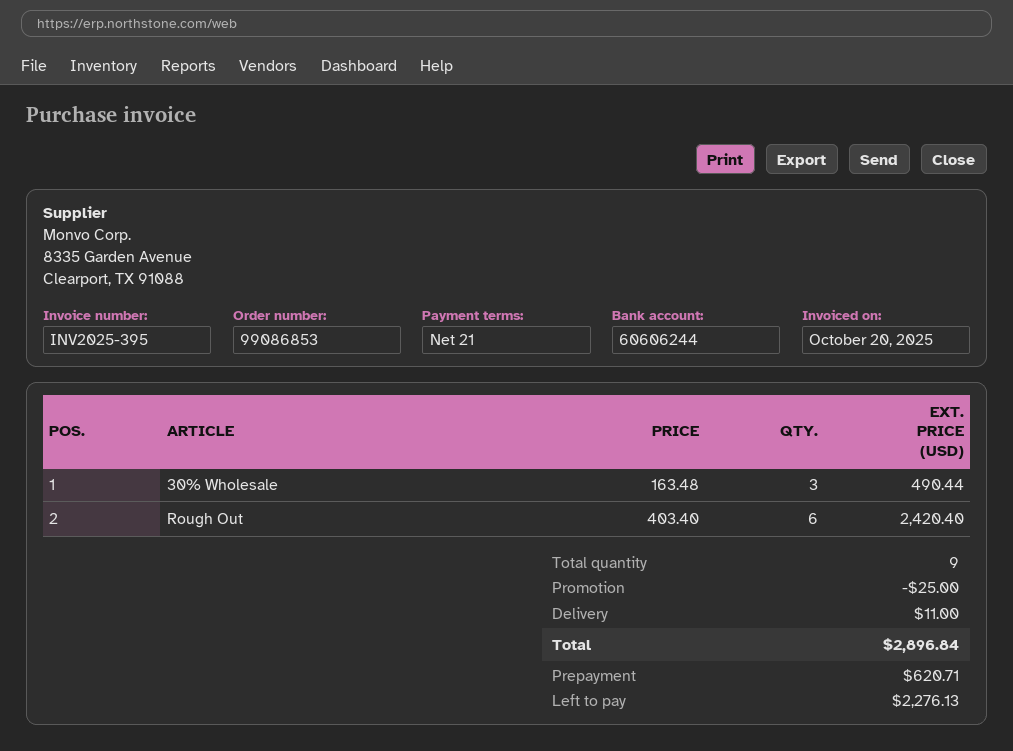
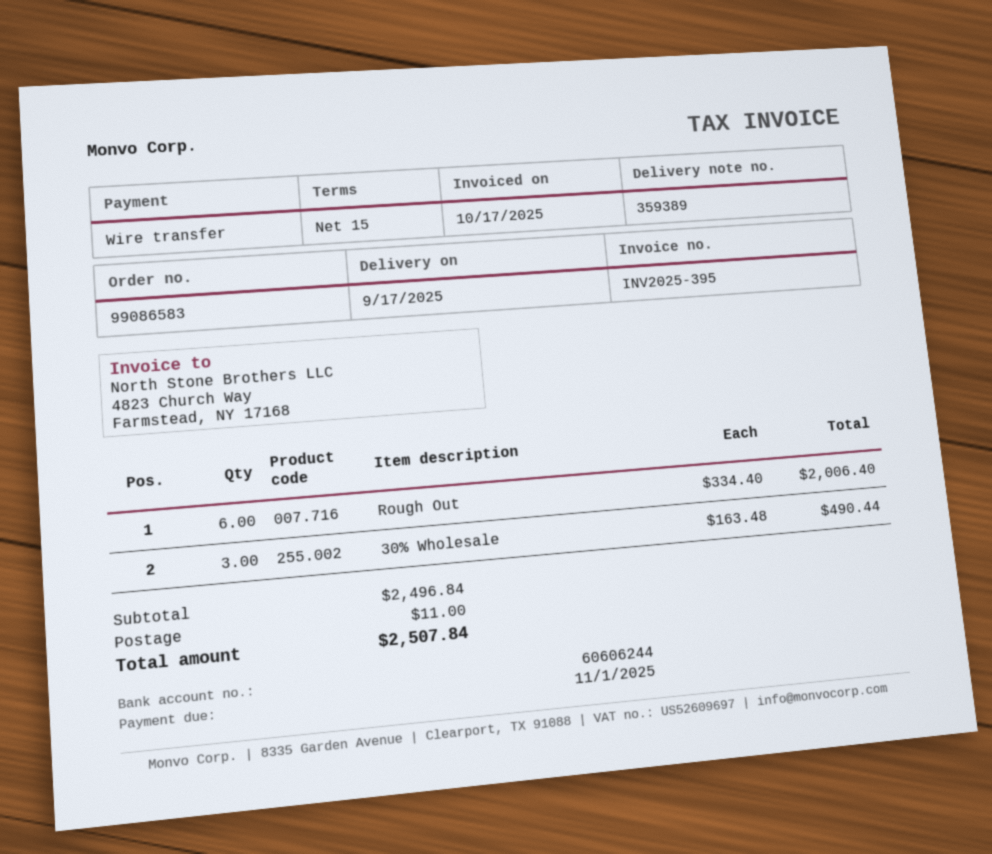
order number: 99086853 -> 99086583
invoice date: 2025-10-20 -> 2025-10-17
payment terms: 21 days -> 15 days
Rough Out: 6 x 403.40 = 2420.40 -> 6 x 334.40 = 2006.40
discount: 25.00 -> none
total: 2896.84 -> 2507.84

